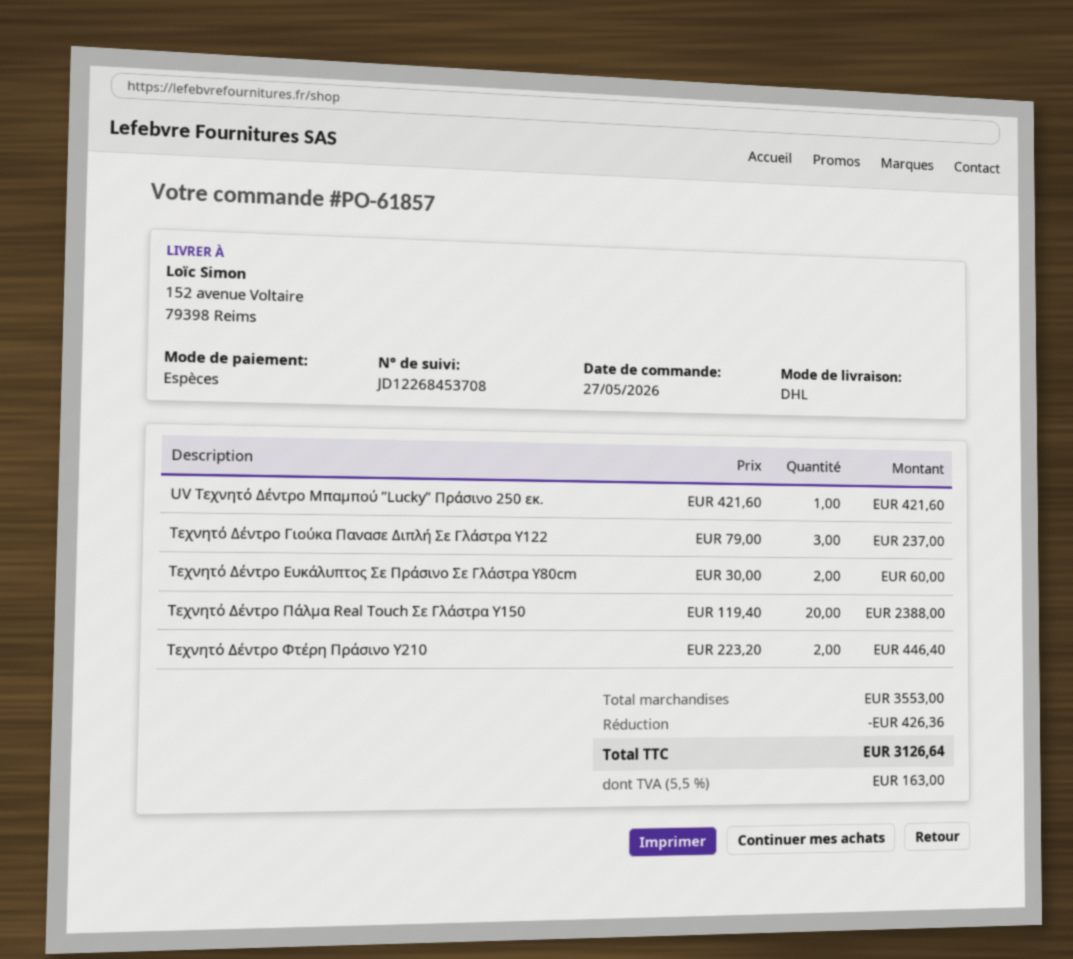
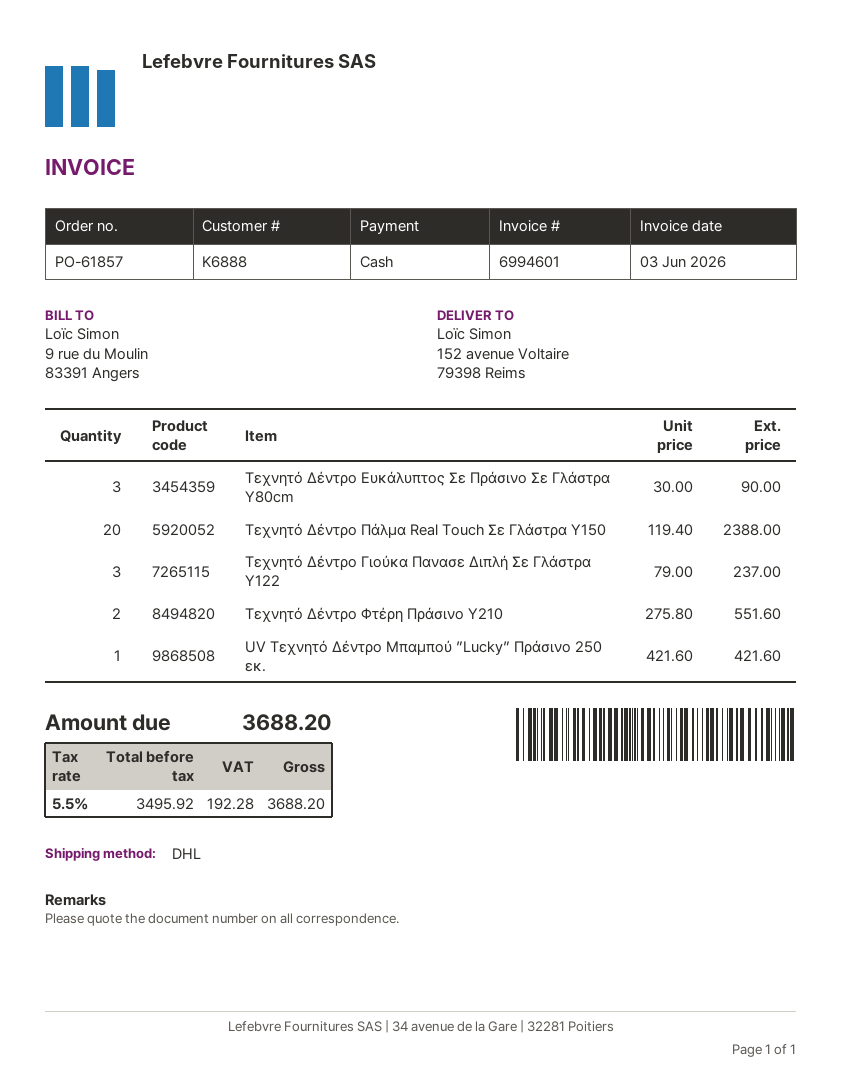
Τεχνητό Δέντρο Ευκάλυπτος Σε Πράσινο Σε Γλάστρα Y80cm: 2 x 30.00 = 60.00 -> 3 x 30.00 = 90.00
Τεχνητό Δέντρο Φτέρη Πράσινο Υ210: 2 x 223.20 = 446.40 -> 2 x 275.80 = 551.60
discount: 426.36 -> none
tax: 5.5% = 163.00 -> 5.5% = 192.28
total: 3126.64 -> 3688.20

